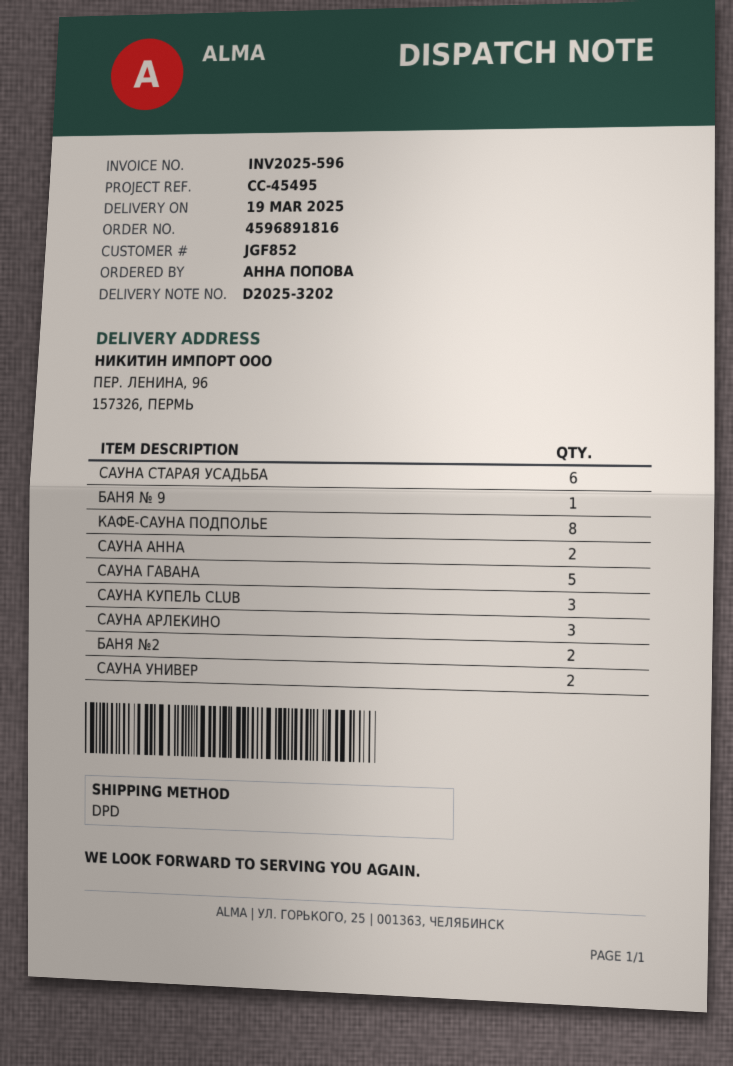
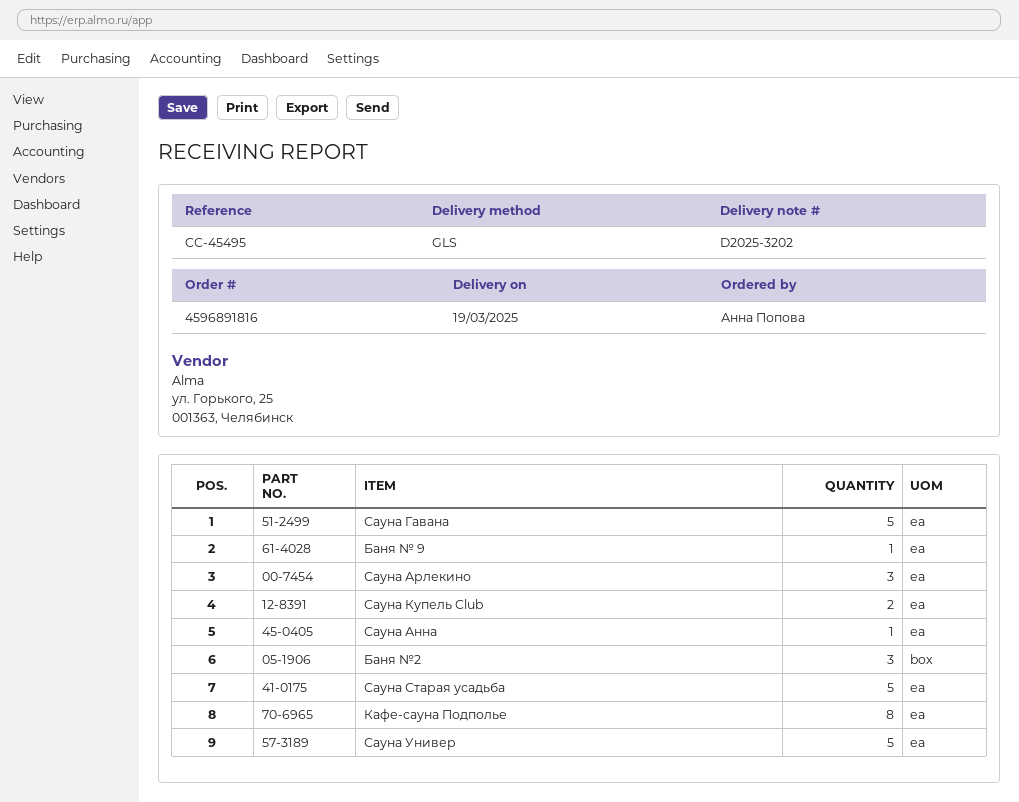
shipping method: DPD -> GLS
САУНА СТАРАЯ УСАДЬБА: 6 -> 5
САУНА АННА: 2 -> 1
САУНА КУПЕЛЬ CLUB: 3 -> 2
БАНЯ №2: 2 -> 3
САУНА УНИВЕР: 2 -> 5

